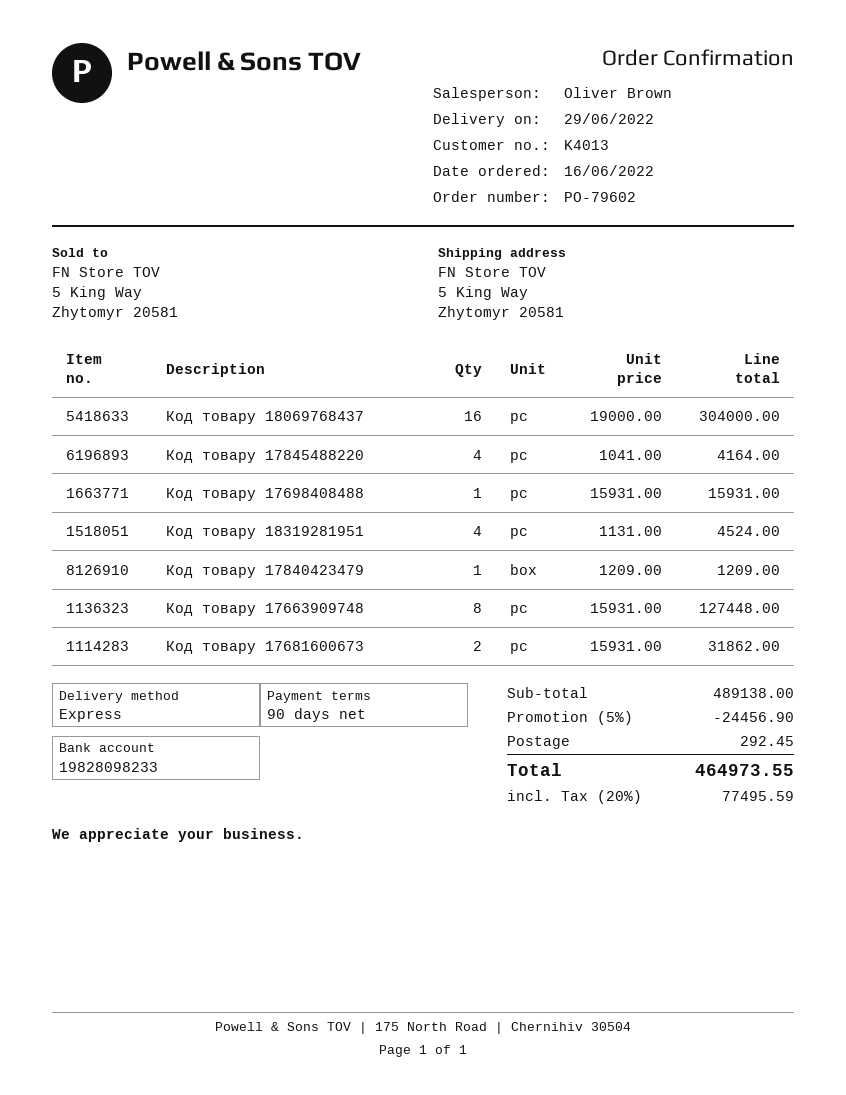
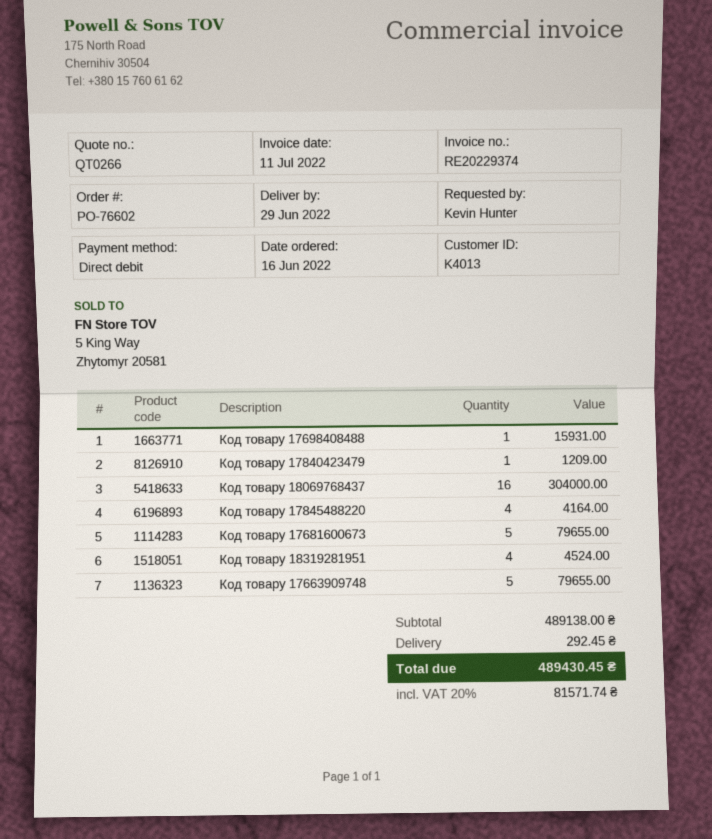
order number: PO-79602 -> PO-76602
Код товару 17663909748: 8 for 127448.00 -> 5 for 79655.00
Код товару 17681600673: 2 for 31862.00 -> 5 for 79655.00
discount: 5% = 24456.90 -> none
tax: 20% = 77495.59 -> 20% = 81571.74
total: 464973.55 -> 489430.45

